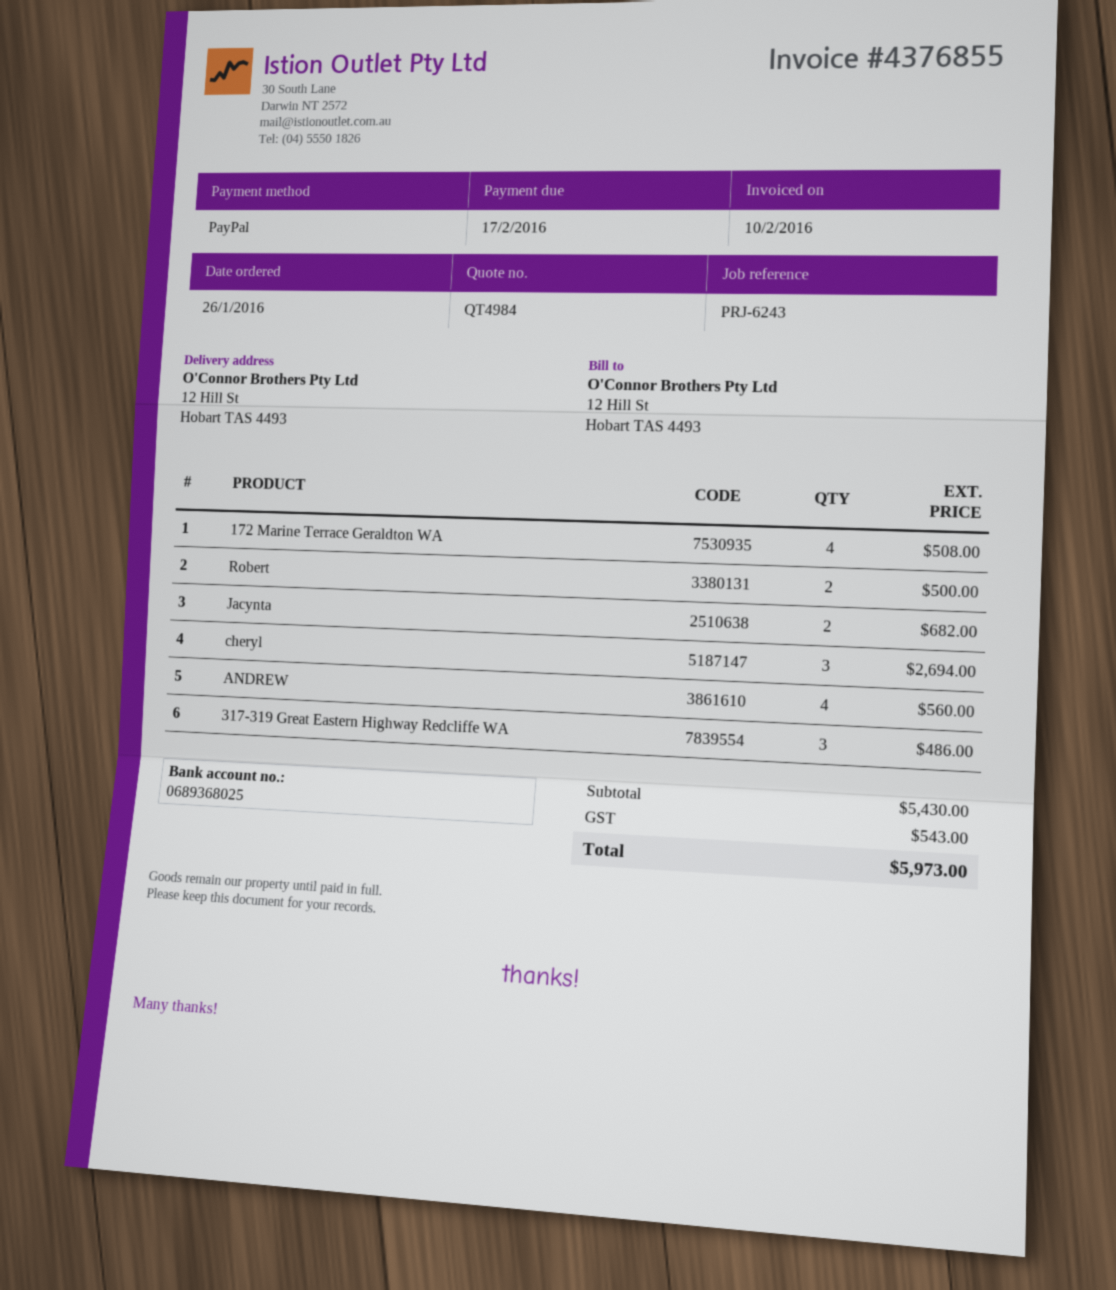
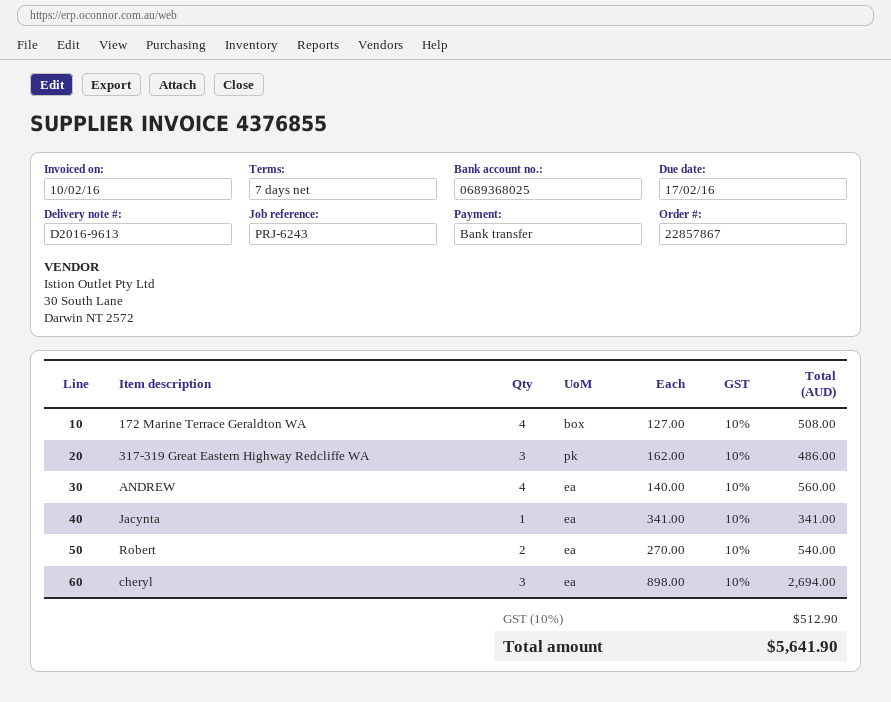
payment method: PayPal -> bank transfer
Robert: 2 for 500.00 -> 2 for 540.00
Jacynta: 2 for 682.00 -> 1 for 341.00
tax: 543.00 -> 512.90
total: 5973.00 -> 5641.90

